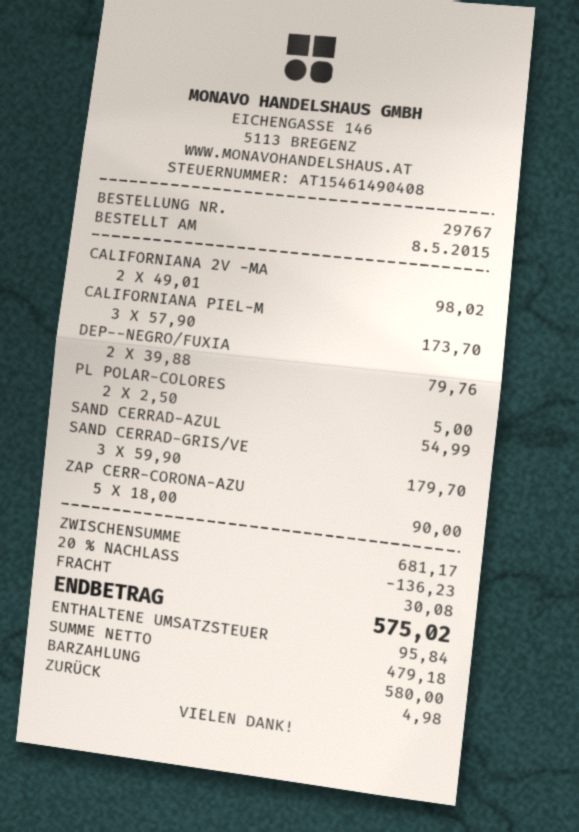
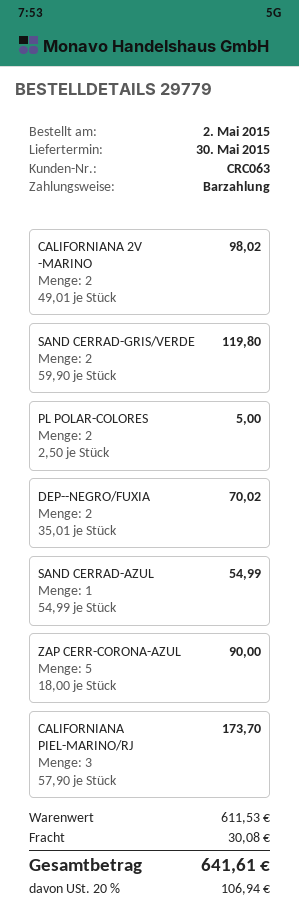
order number: 29767 -> 29779
order date: 2015-05-08 -> 2015-05-02
DEP--NEGRO/FUXIA: 2 x 39.88 = 79.76 -> 2 x 35.01 = 70.02
SAND CERRAD-GRIS/VE: 3 x 59.90 = 179.70 -> 2 x 59.90 = 119.80
subtotal: 681.17 -> 611.53
discount: 20% = 136.23 -> none
tax: 95.84 -> 106.94
total: 575.02 -> 641.61

